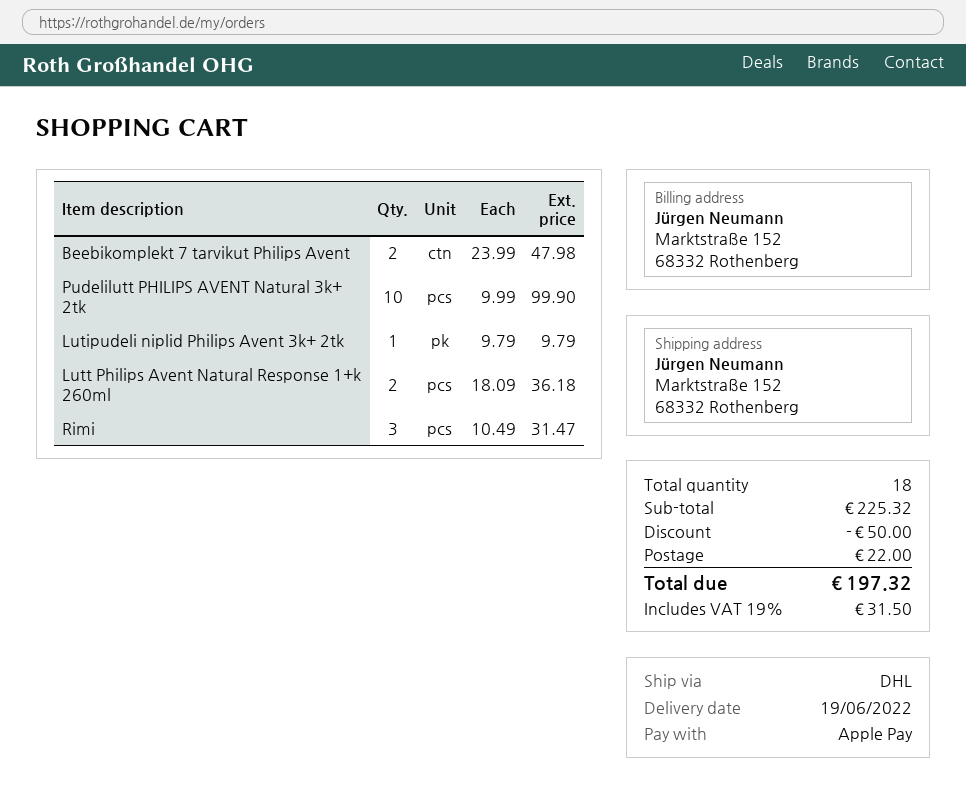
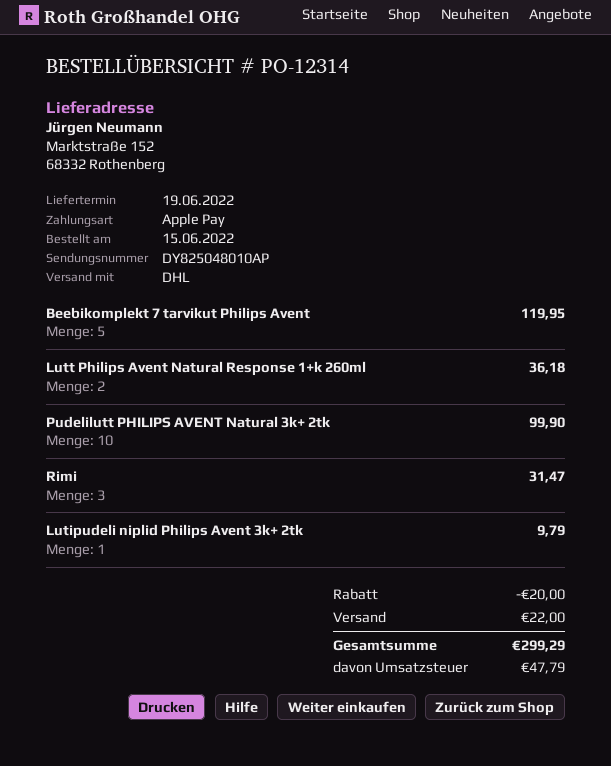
Beebikomplekt 7 tarvikut Philips Avent: 2 for 47.98 -> 5 for 119.95
discount: 50.00 -> 20.00
tax: 31.50 -> 47.79
total: 197.32 -> 299.29

